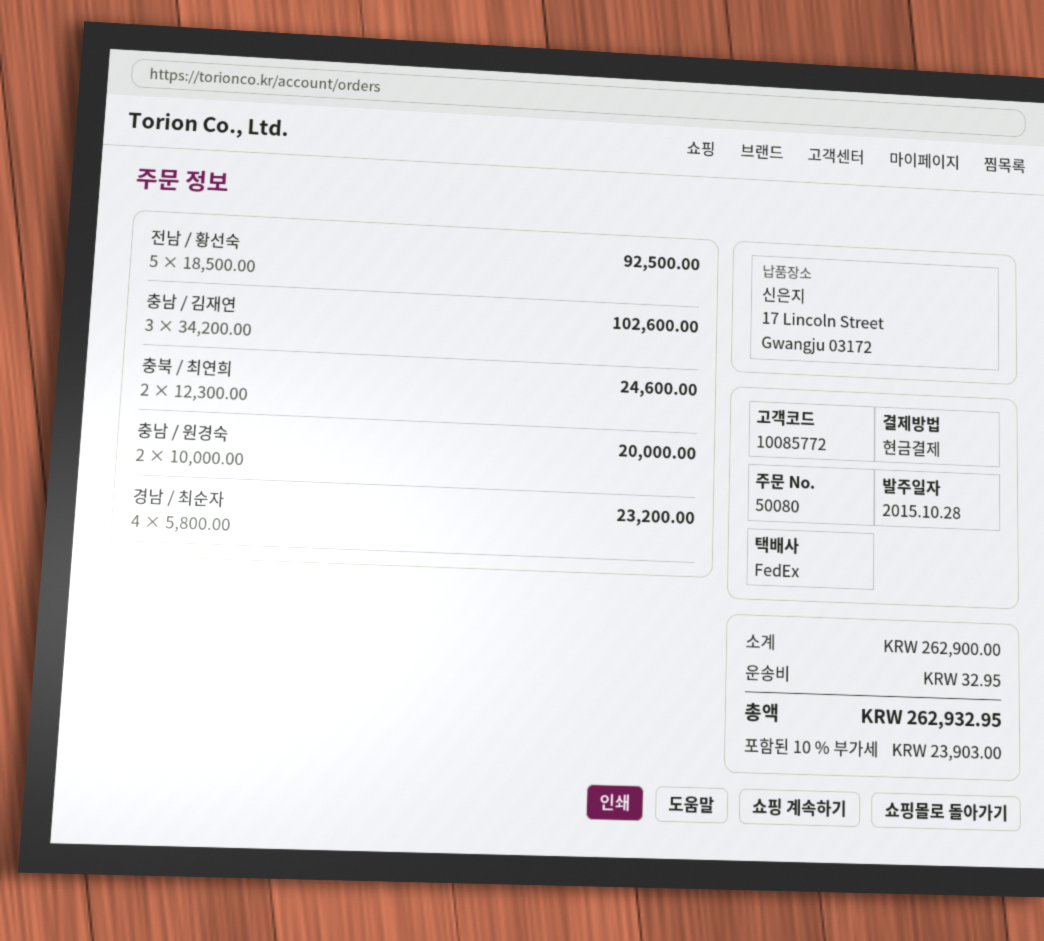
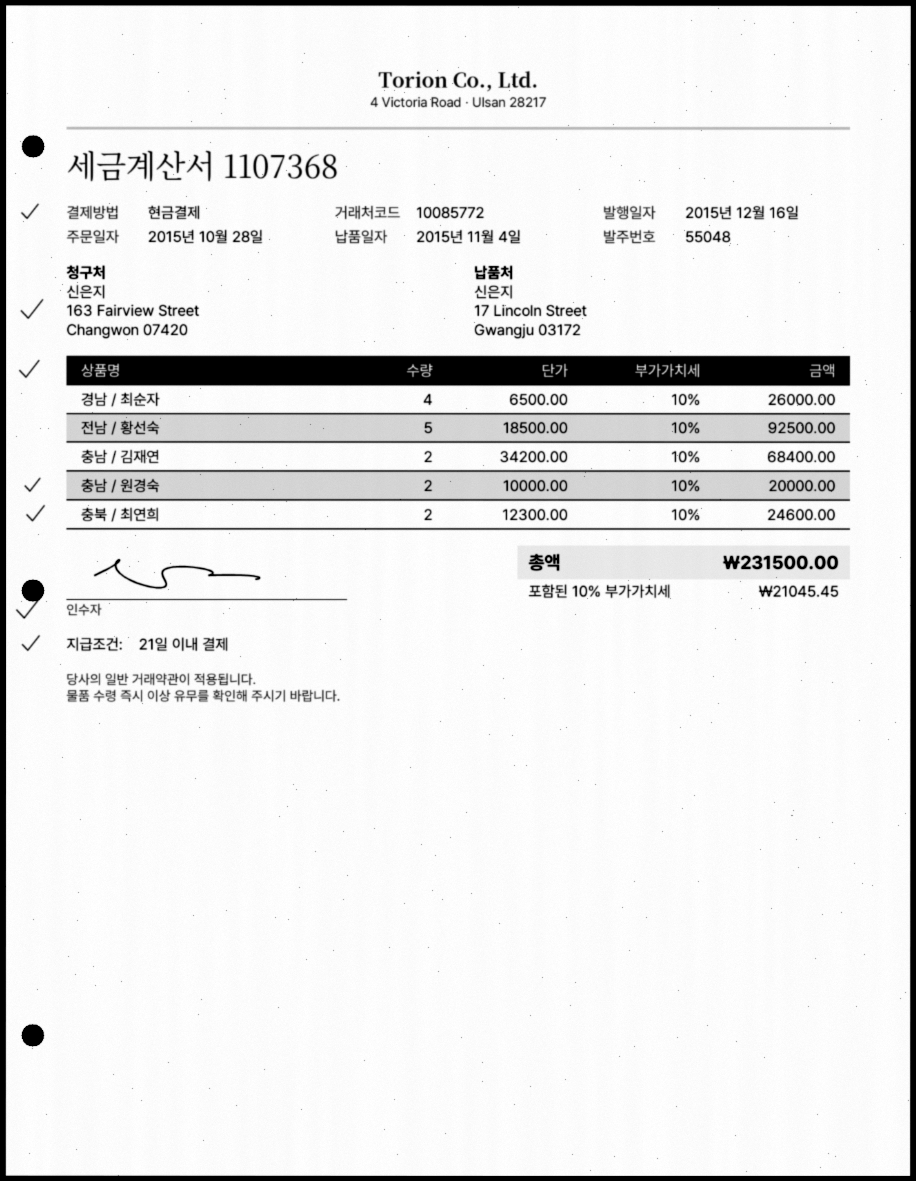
order number: 50080 -> 55048
충남 / 김재연: 3 x 34200.00 = 102600.00 -> 2 x 34200.00 = 68400.00
경남 / 최순자: 4 x 5800.00 = 23200.00 -> 4 x 6500.00 = 26000.00
shipping: 32.95 -> none
tax: 10% = 23903.00 -> 10% = 21045.45
total: 262932.95 -> 231500.00

